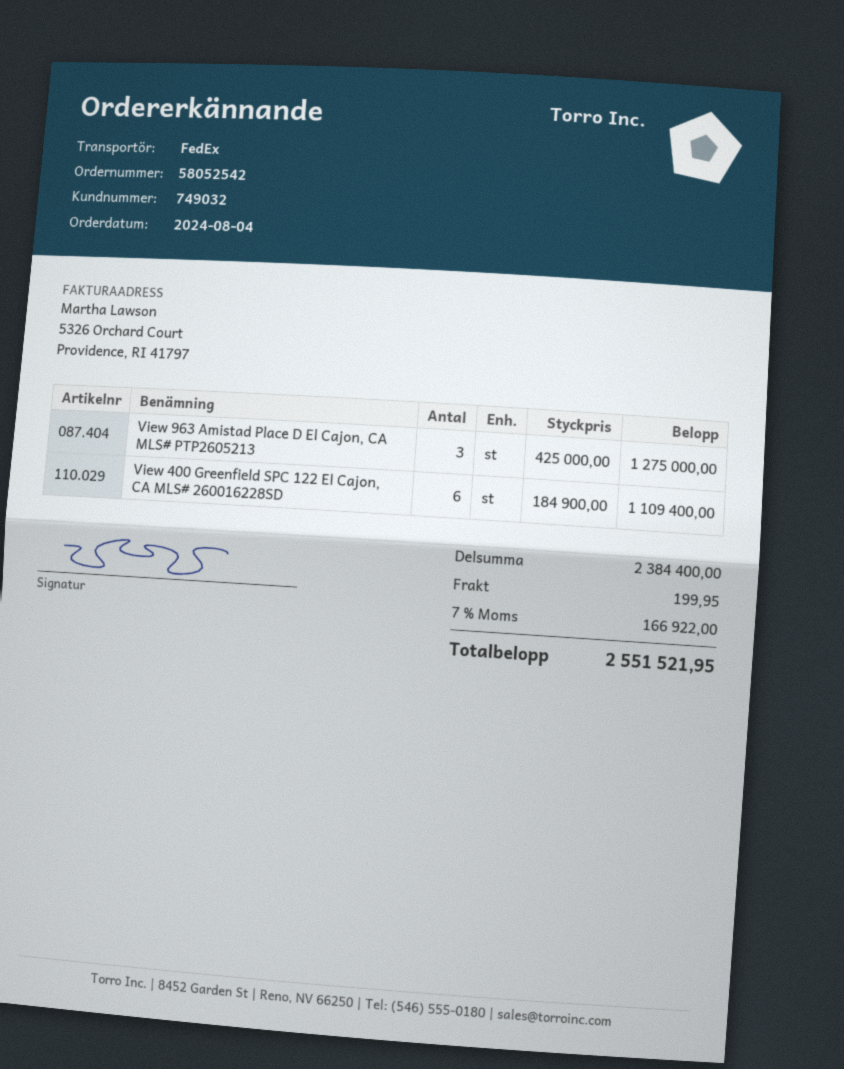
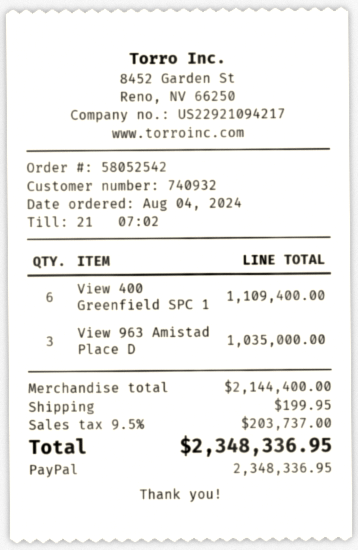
customer number: 749032 -> 740932
View 963 Amistad Place D El Cajon, CA MLS# PTP2605213: 3 for 1275000.00 -> 3 for 1035000.00
subtotal: 2384400.00 -> 2144400.00
tax: 7% = 166922.00 -> 9.5% = 203737.00
total: 2551521.95 -> 2348336.95

